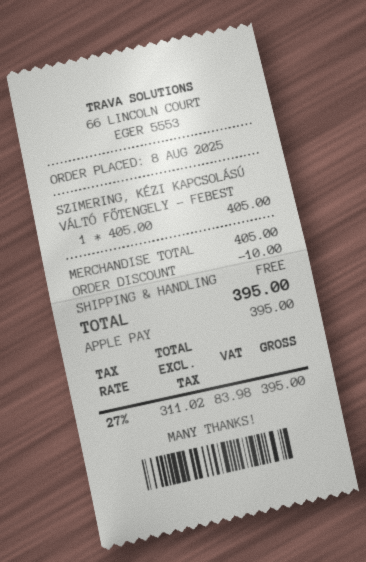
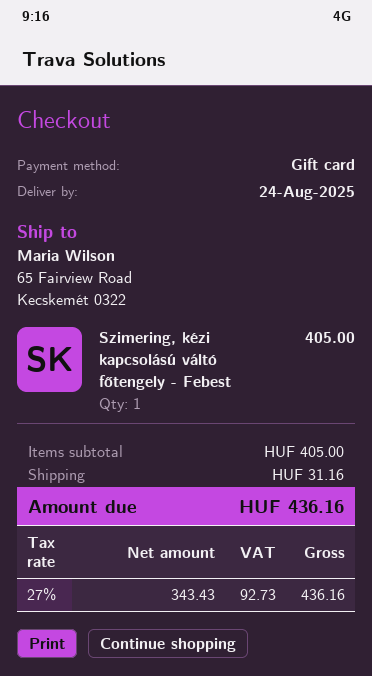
payment method: Apple Pay -> gift card
discount: 10.00 -> none
shipping: 0.00 -> 31.16
net: 311.02 -> 343.43
tax: 27% = 83.98 -> 27% = 92.73
total: 395.00 -> 436.16

